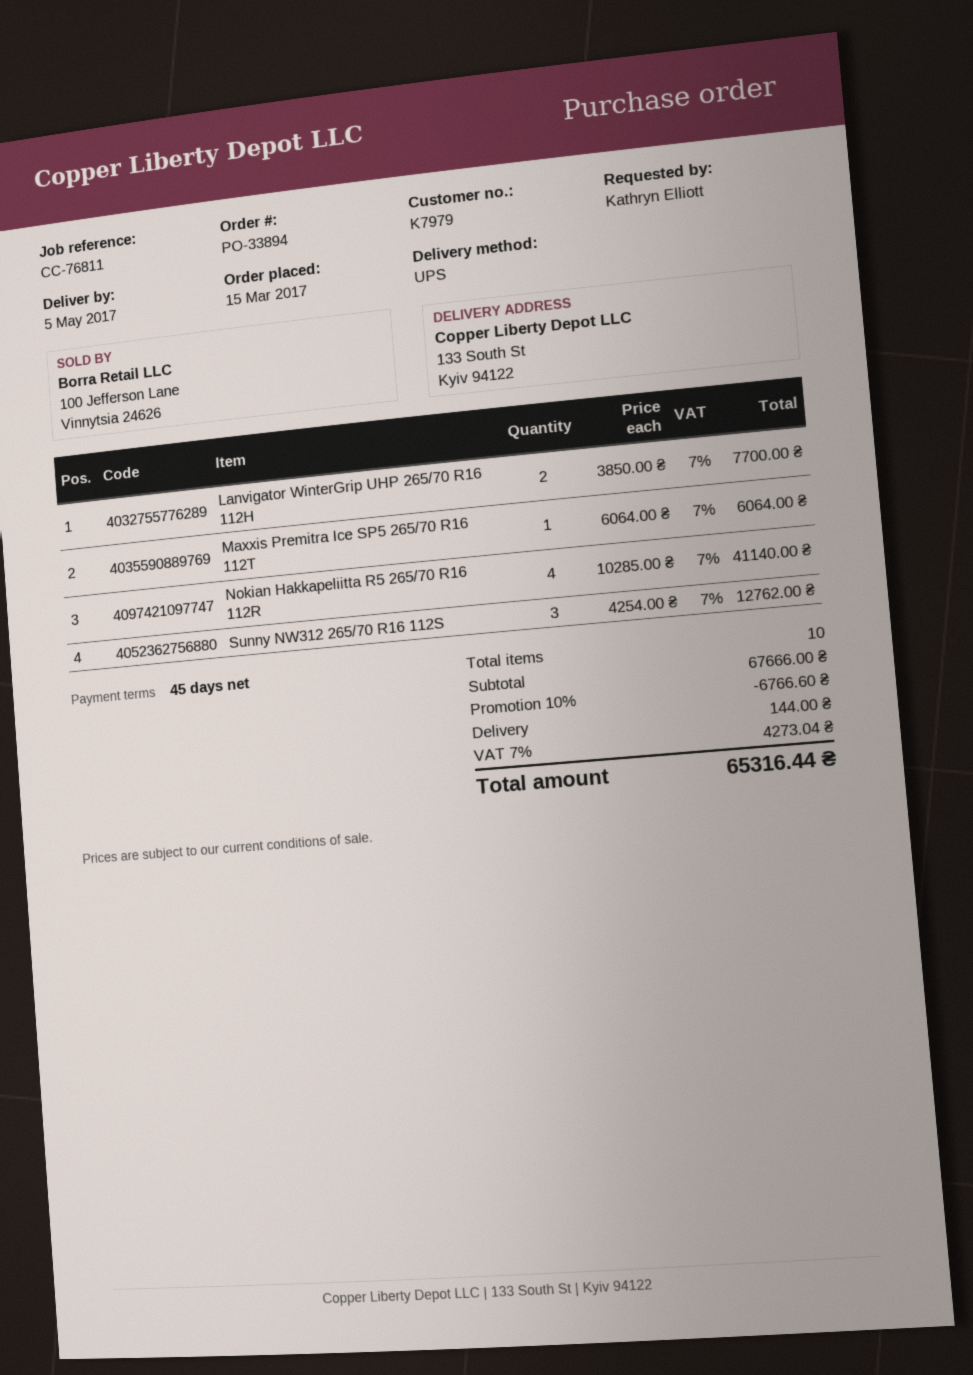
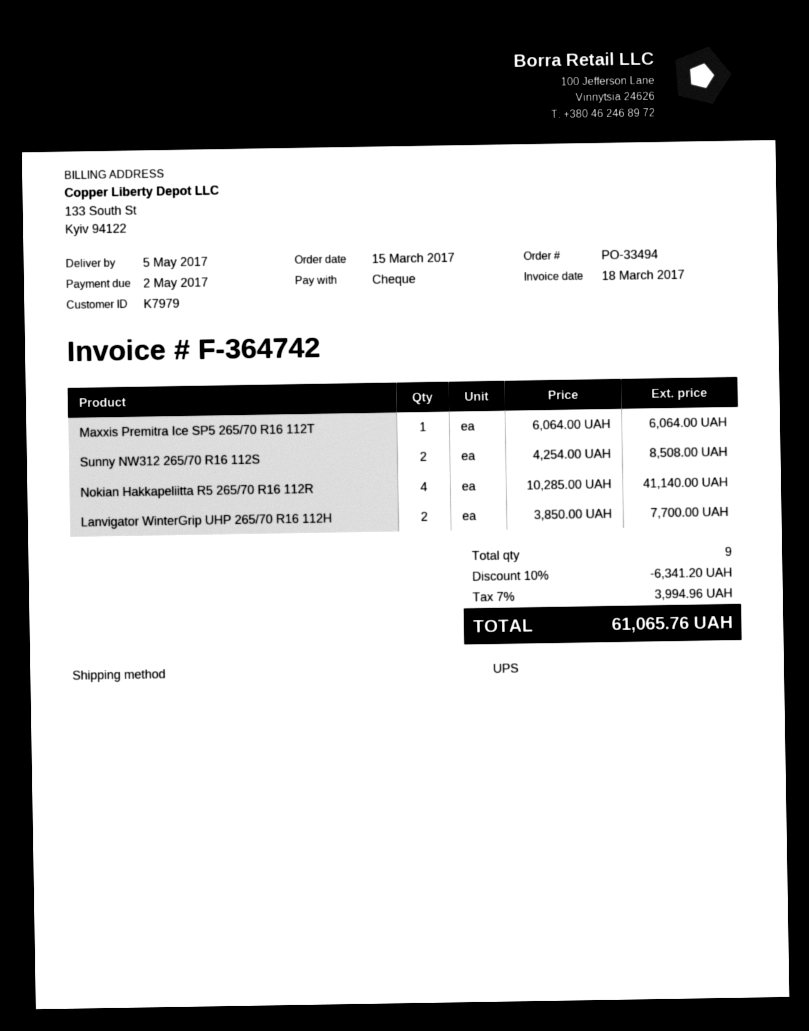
order number: PO-33894 -> PO-33494
Sunny NW312 265/70 R16 112S: 3 x 4254.00 = 12762.00 -> 2 x 4254.00 = 8508.00
total quantity: 10 -> 9
discount: 10% = 6766.60 -> 10% = 6341.20
shipping: 144.00 -> none
tax: 7% = 4273.04 -> 7% = 3994.96
total: 65316.44 -> 61065.76

